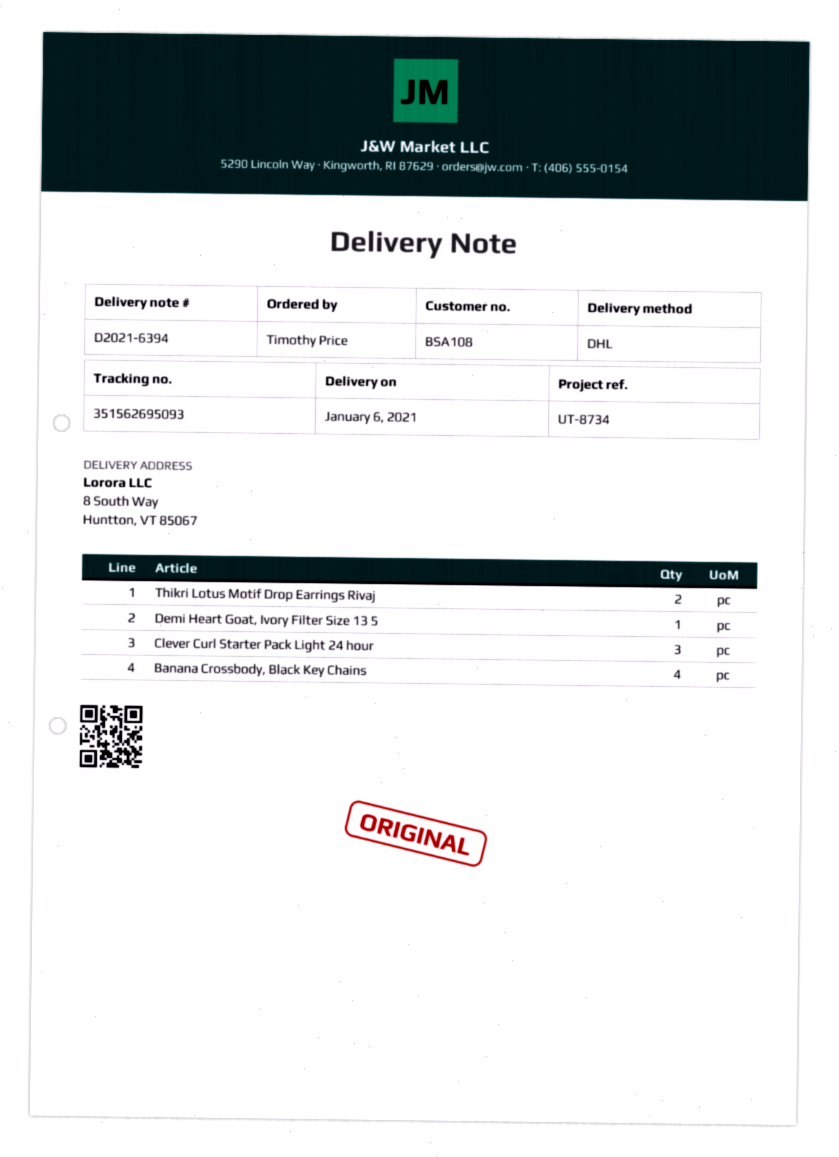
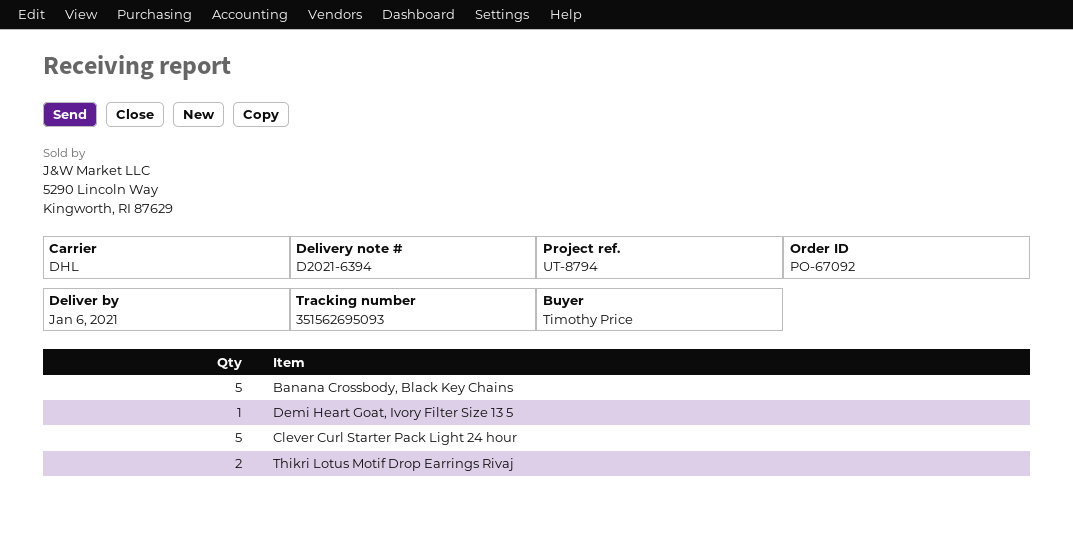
reference: UT-8734 -> UT-8794
Clever Curl Starter Pack Light 24 hour: 3 -> 5
Banana Crossbody, Black Key Chains: 4 -> 5

